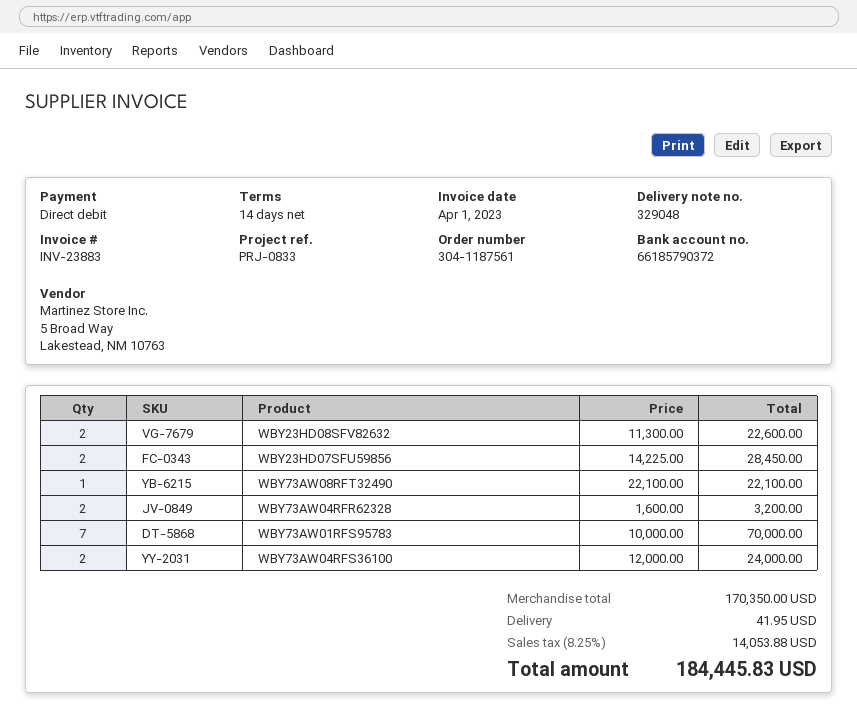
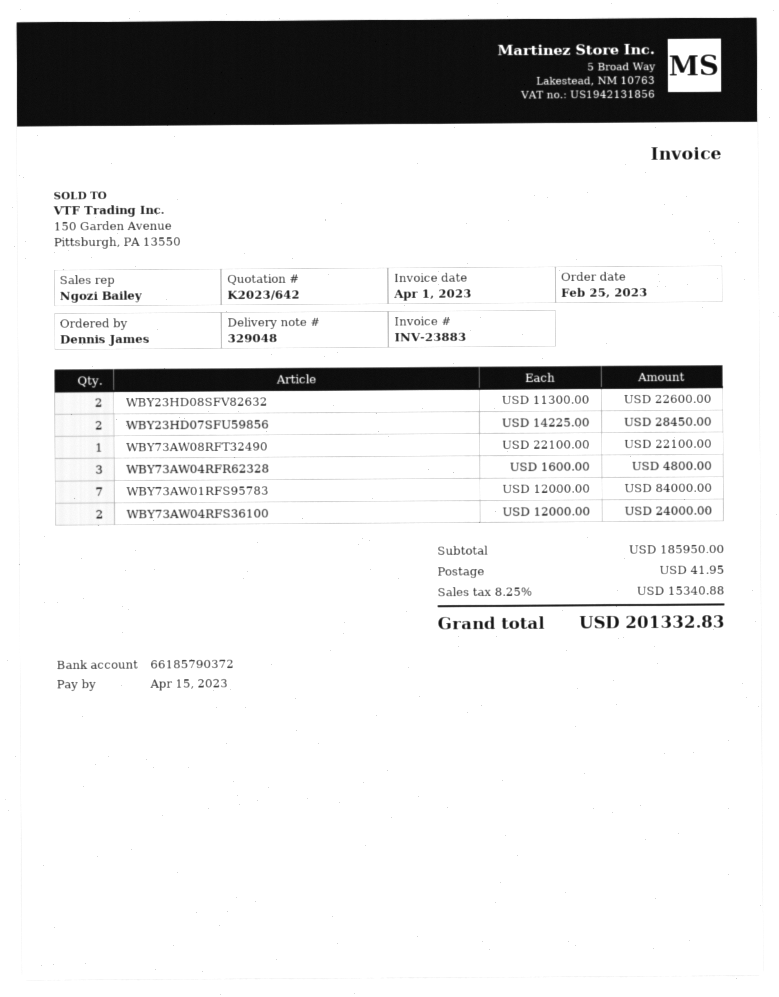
WBY73AW04RFR62328: 2 x 1600.00 = 3200.00 -> 3 x 1600.00 = 4800.00
WBY73AW01RFS95783: 7 x 10000.00 = 70000.00 -> 7 x 12000.00 = 84000.00
subtotal: 170350.00 -> 185950.00
tax: 8.25% = 14053.88 -> 8.25% = 15340.88
total: 184445.83 -> 201332.83

